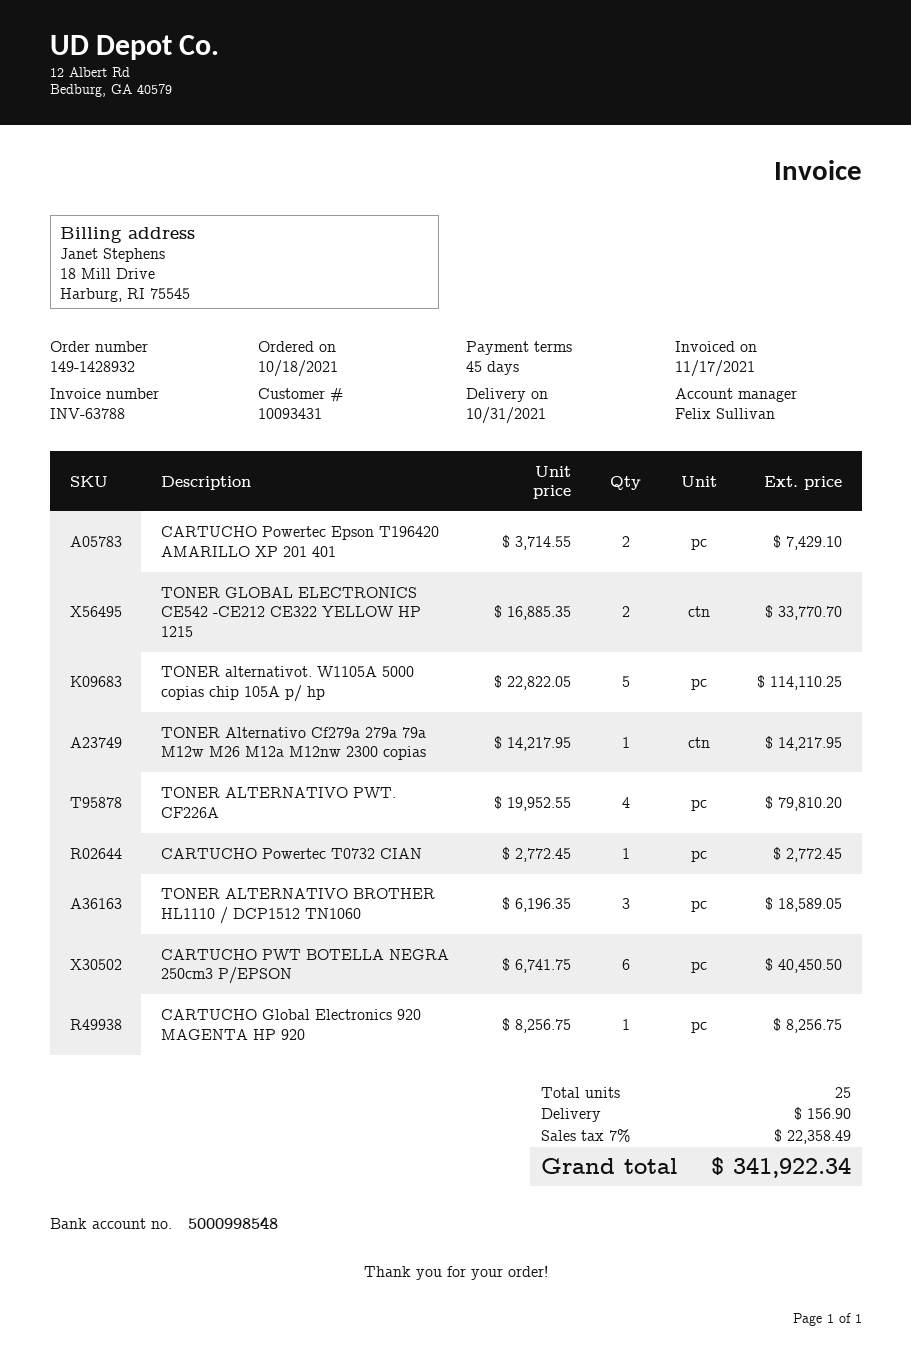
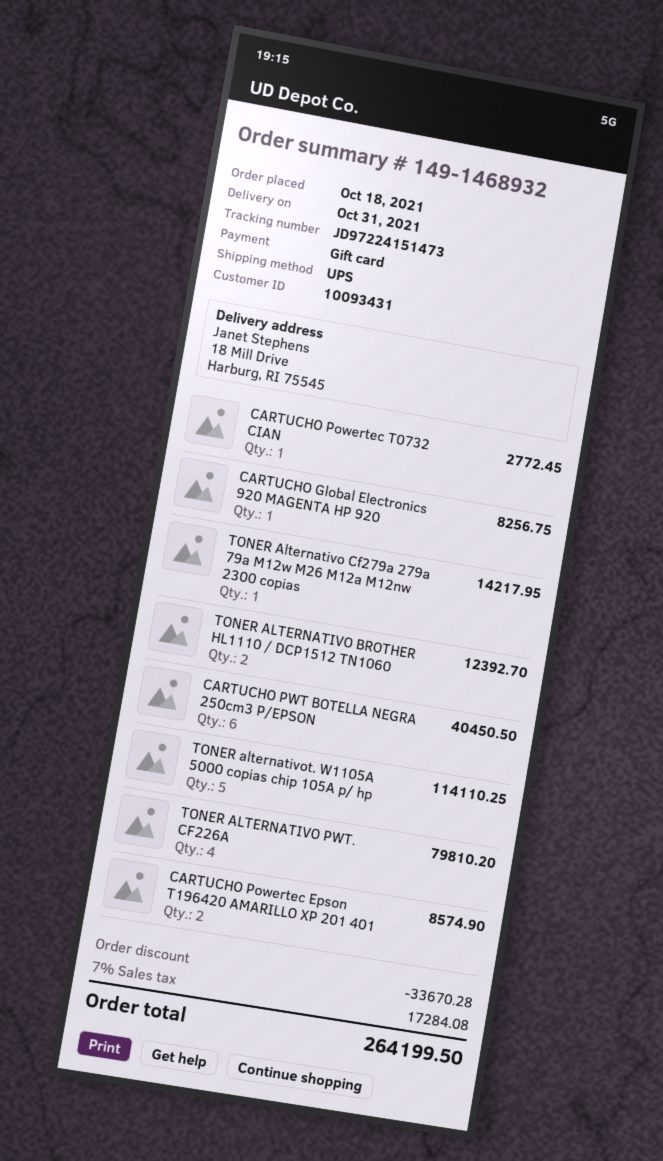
order number: 149-1428932 -> 149-1468932
CARTUCHO Powertec Epson T196420 AMARILLO XP 201 401: 2 for 7429.10 -> 2 for 8574.90
TONER GLOBAL ELECTRONICS CE542 -CE212 CE322 YELLOW HP 1215: 2 for 33770.70 -> none
TONER ALTERNATIVO BROTHER HL1110 / DCP1512 TN1060: 3 for 18589.05 -> 2 for 12392.70
discount: none -> 33670.28
shipping: 156.90 -> none
tax: 7% = 22358.49 -> 7% = 17284.08
total: 341922.34 -> 264199.50

